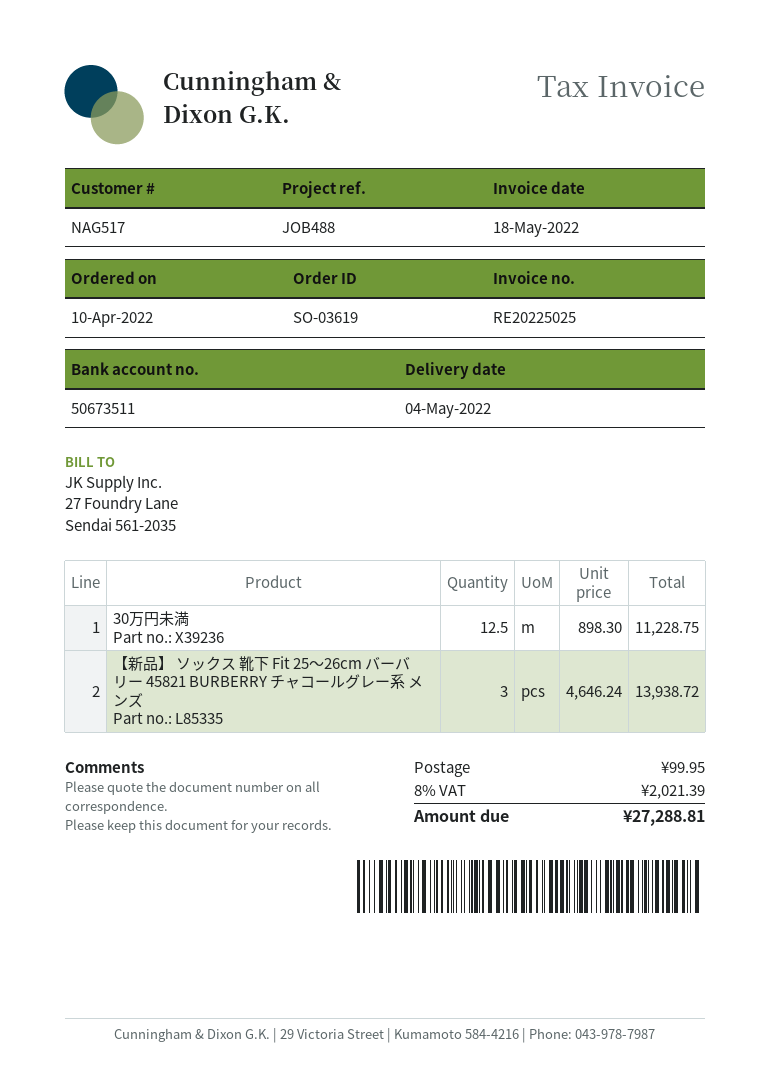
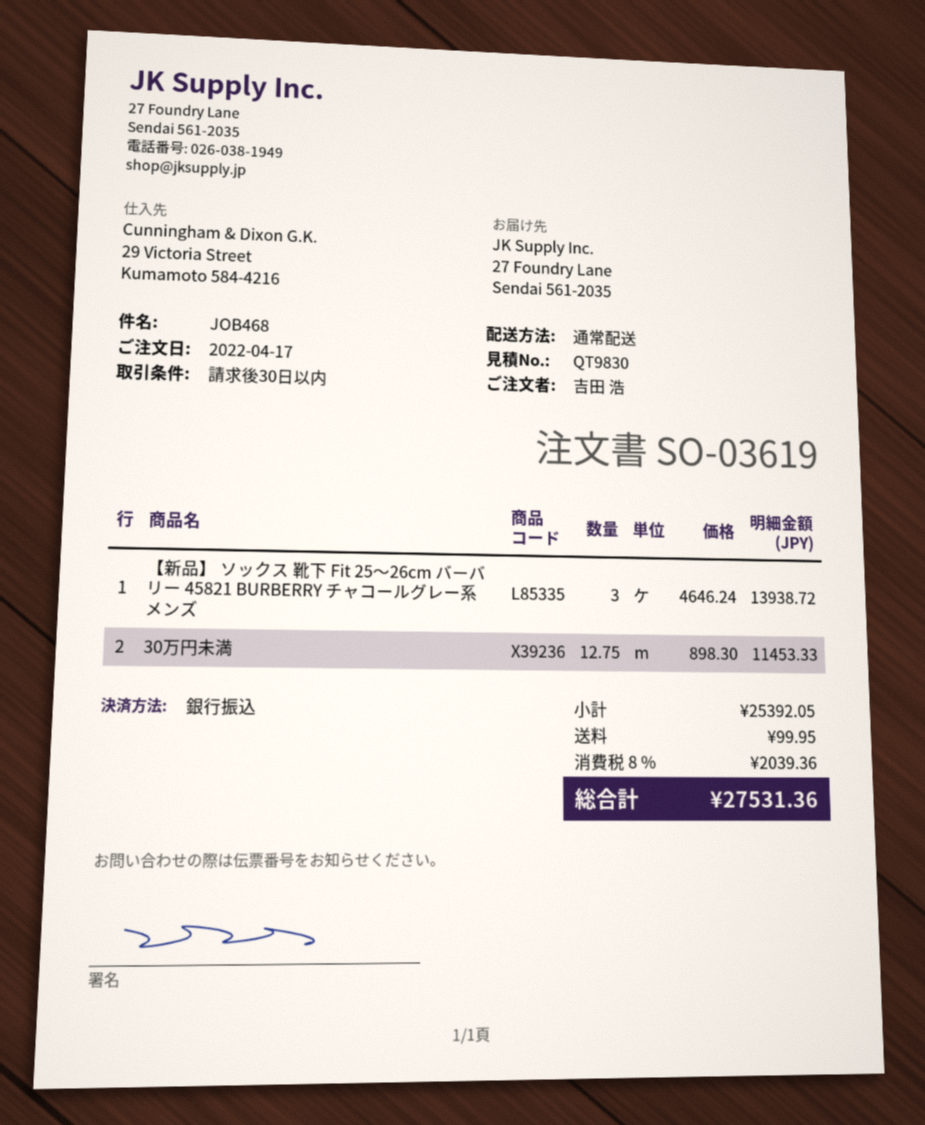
order date: 2022-04-10 -> 2022-04-17
reference: JOB488 -> JOB468
30万円未満: 12.5 x 898.30 = 11228.75 -> 12.75 x 898.30 = 11453.33
tax: 8% = 2021.39 -> 8% = 2039.36
total: 27288.81 -> 27531.36

